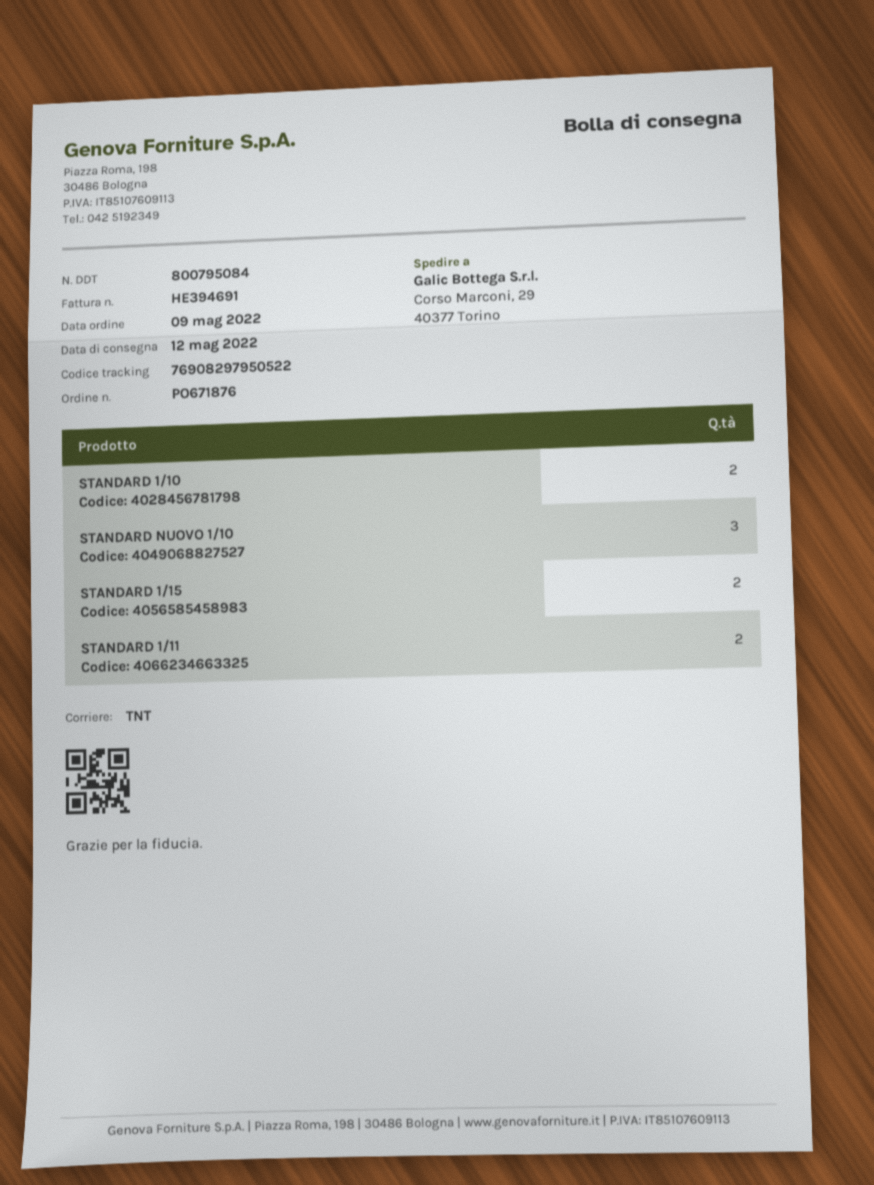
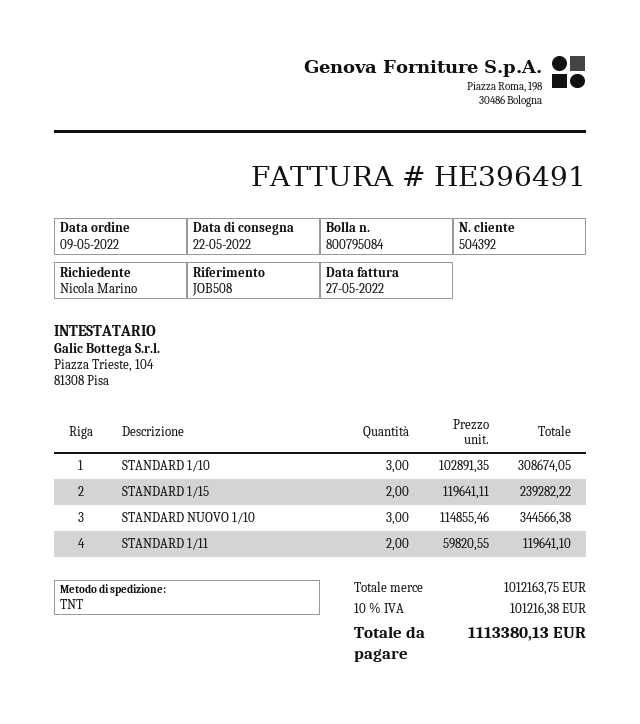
delivery date: 2022-05-12 -> 2022-05-22
invoice number: HE394691 -> HE396491
STANDARD 1/10: 2 -> 3

